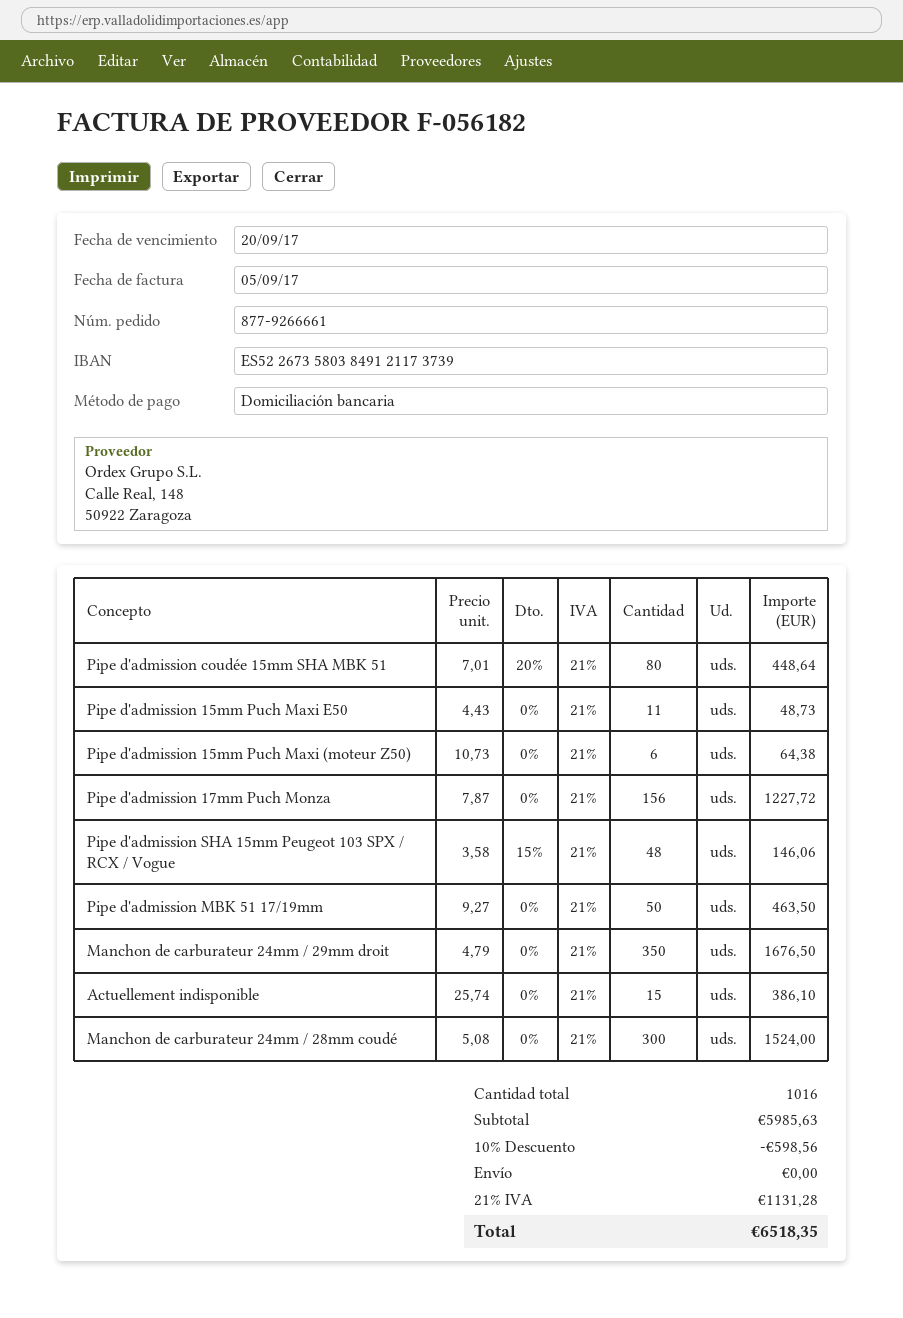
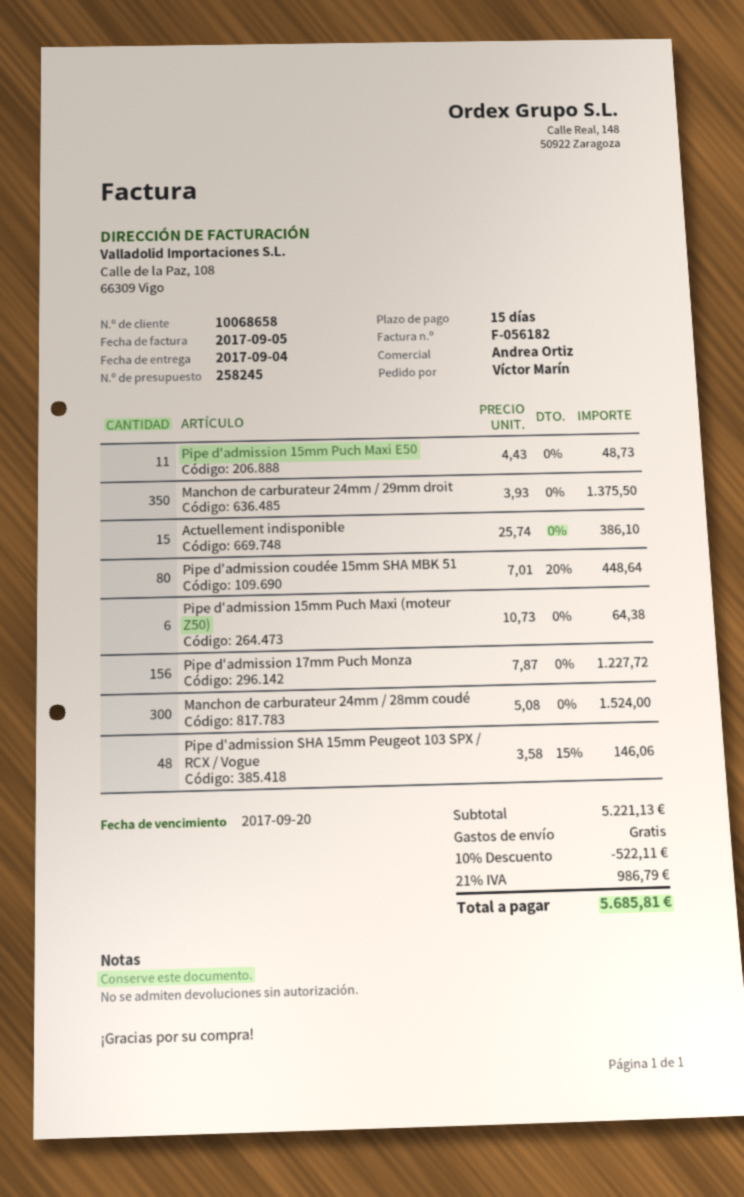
Pipe d'admission MBK 51 17/19mm: 50 x 9.27 = 463.50 -> none
Manchon de carburateur 24mm / 29mm droit: 350 x 4.79 = 1676.50 -> 350 x 3.93 = 1375.50
subtotal: 5985.63 -> 5221.13
discount: 10% = 598.56 -> 10% = 522.11
tax: 21% = 1131.28 -> 21% = 986.79
total: 6518.35 -> 5685.81

